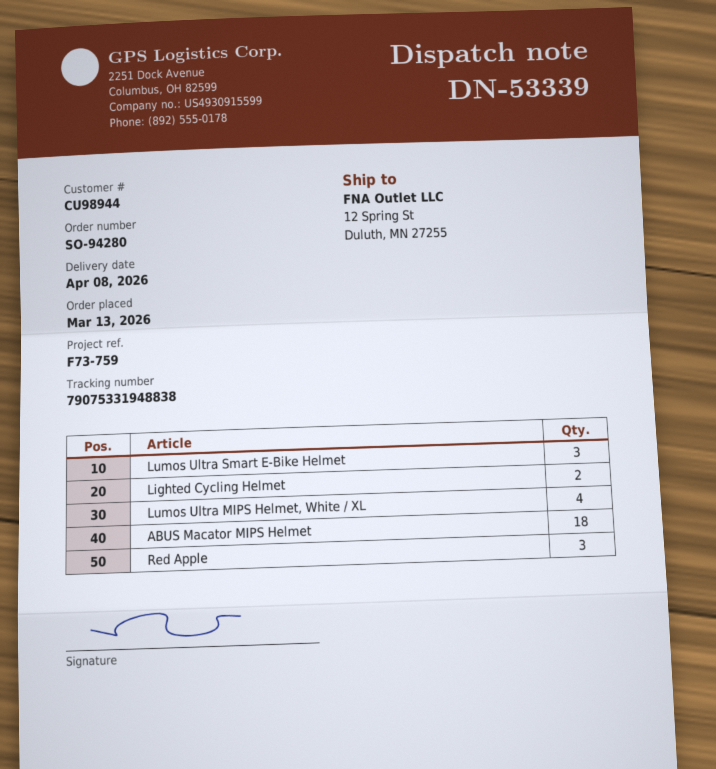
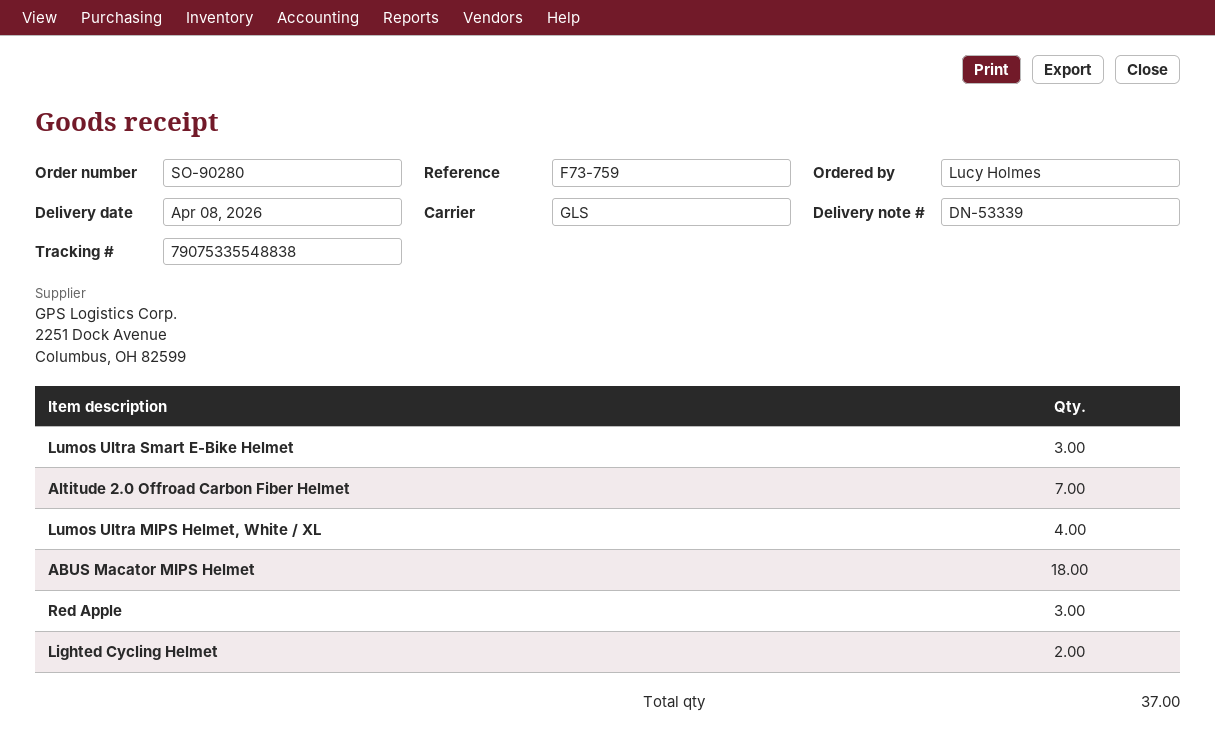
order number: SO-94280 -> SO-90280
tracking number: 79075331948838 -> 79075335548838
Altitude 2.0 Offroad Carbon Fiber Helmet: none -> 7

